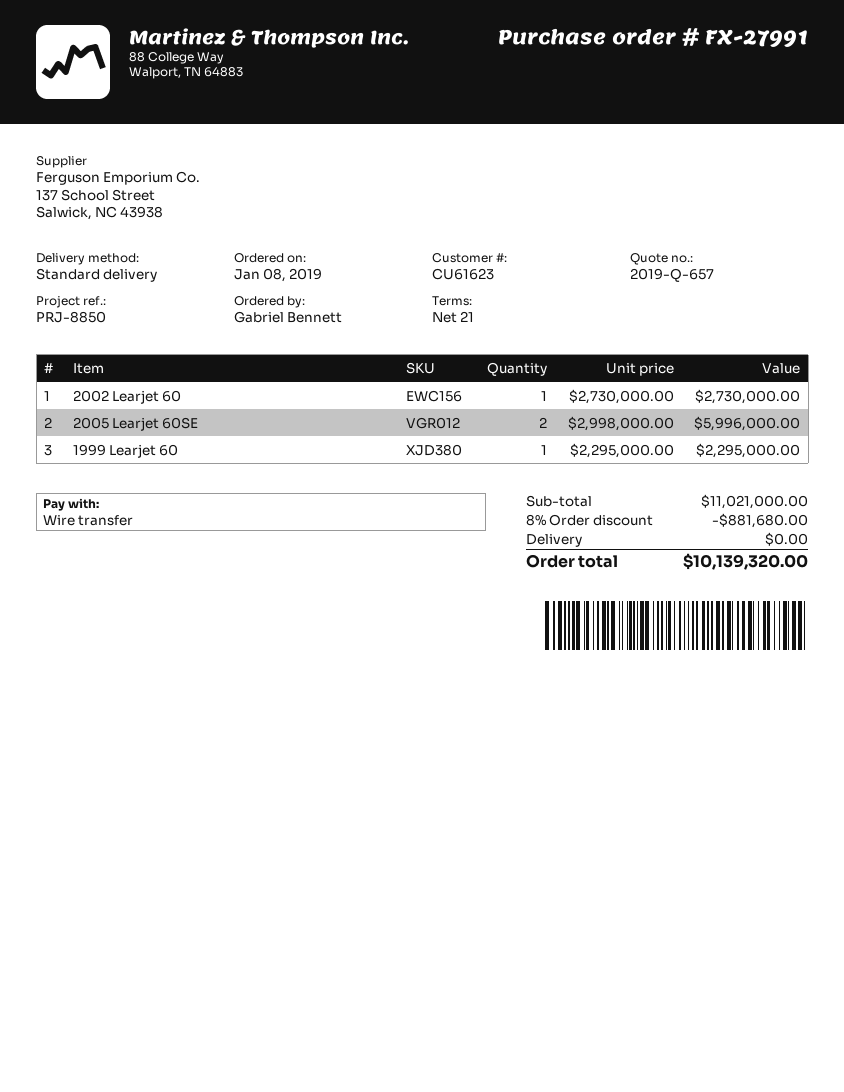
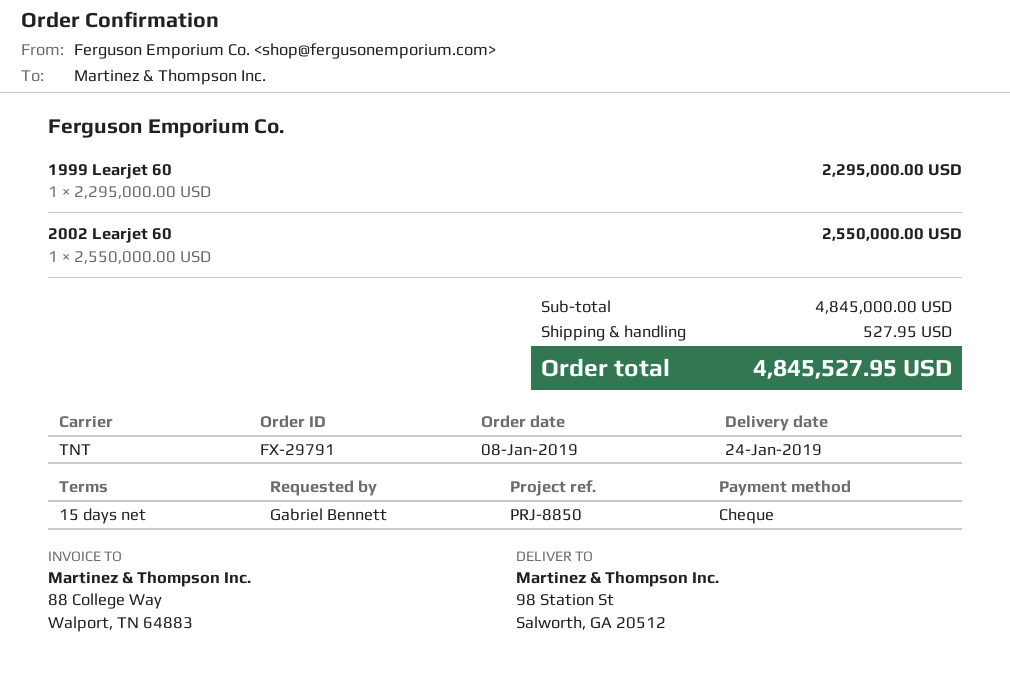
order number: FX-27991 -> FX-29791
payment terms: 21 days -> 15 days
payment method: bank transfer -> cheque
shipping method: standard -> TNT
2002 Learjet 60: 1 x 2730000.00 = 2730000.00 -> 1 x 2550000.00 = 2550000.00
2005 Learjet 60SE: 2 x 2998000.00 = 5996000.00 -> none
subtotal: 11021000.00 -> 4845000.00
discount: 8% = 881680.00 -> none
shipping: 0.00 -> 527.95
total: 10139320.00 -> 4845527.95

